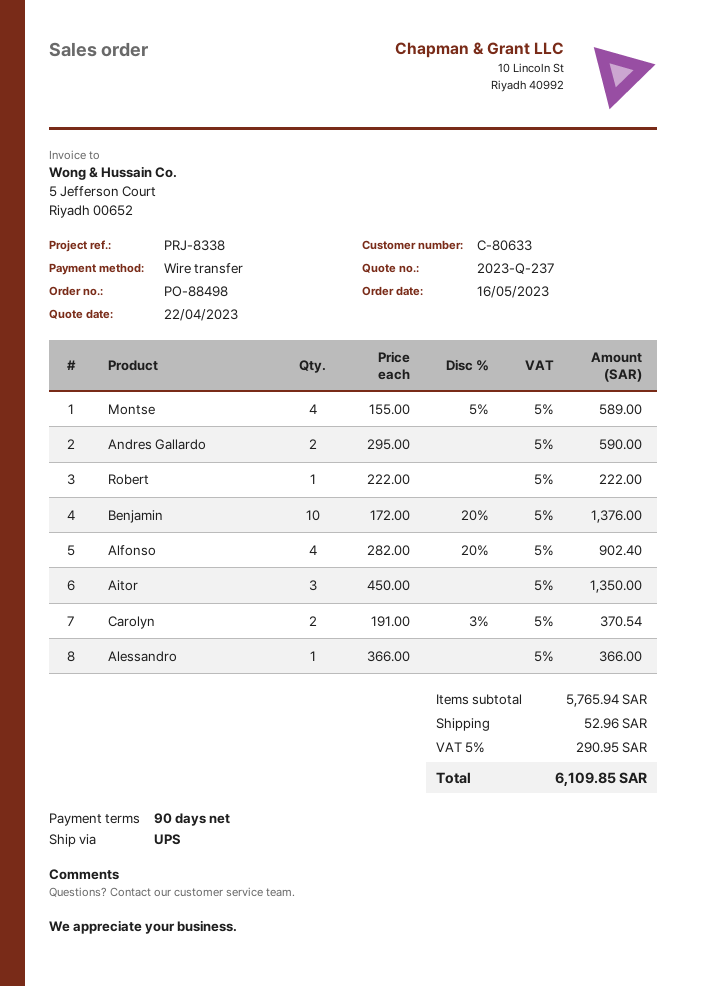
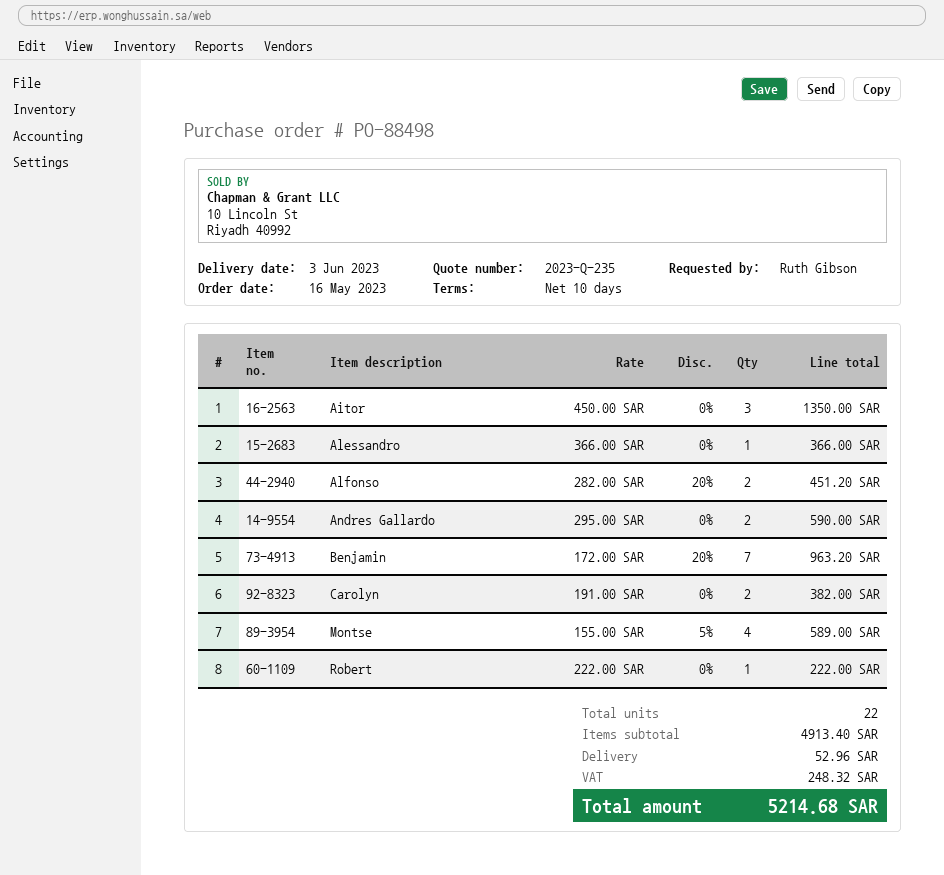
quote number: 2023-Q-237 -> 2023-Q-235
payment terms: 90 days -> 10 days
Benjamin: 10 x 172.00 - 20% = 1376.00 -> 7 x 172.00 - 20% = 963.20
Alfonso: 4 x 282.00 - 20% = 902.40 -> 2 x 282.00 - 20% = 451.20
Carolyn: 2 x 191.00 - 3% = 370.54 -> 2 x 191.00 = 382.00
subtotal: 5765.94 -> 4913.40
tax: 290.95 -> 248.32
total: 6109.85 -> 5214.68

